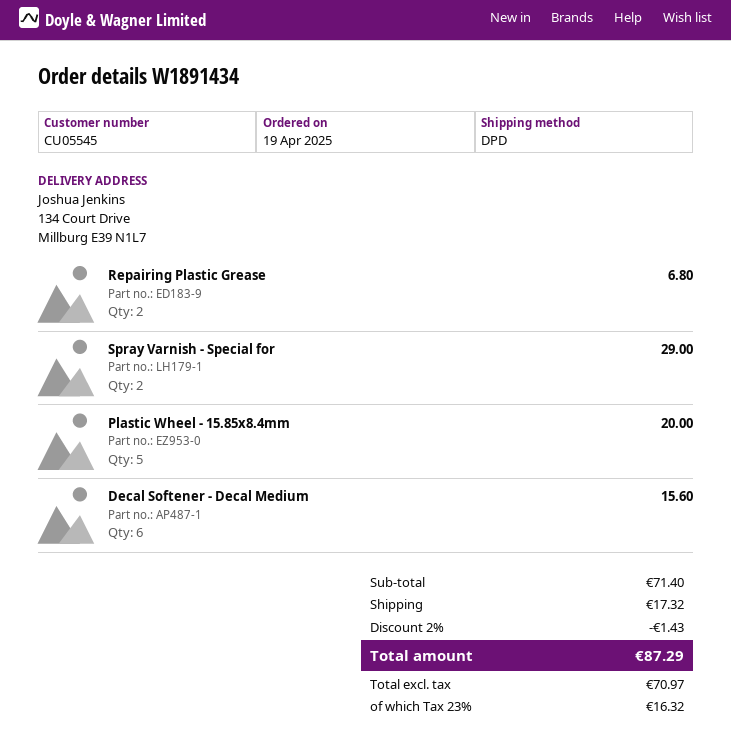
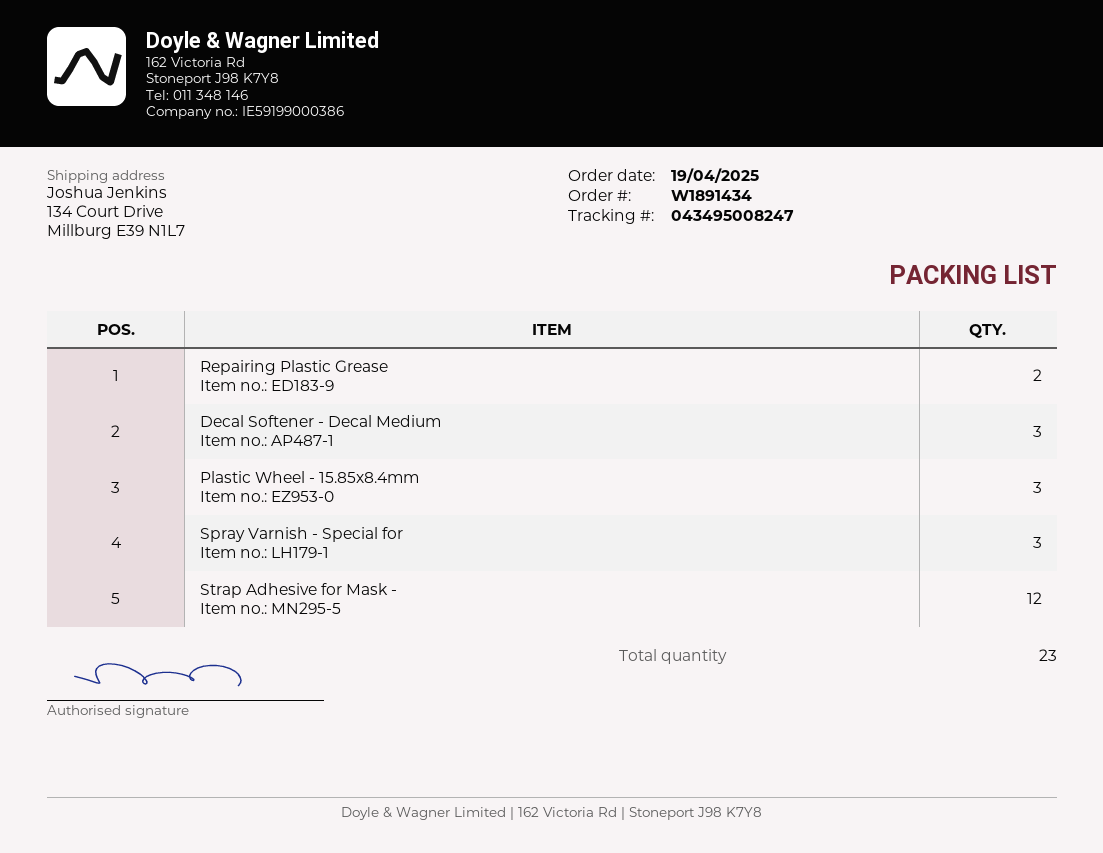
Spray Varnish - Special for: 2 -> 3
Plastic Wheel - 15.85x8.4mm: 5 -> 3
Decal Softener - Decal Medium: 6 -> 3
Strap Adhesive for Mask -: none -> 12

